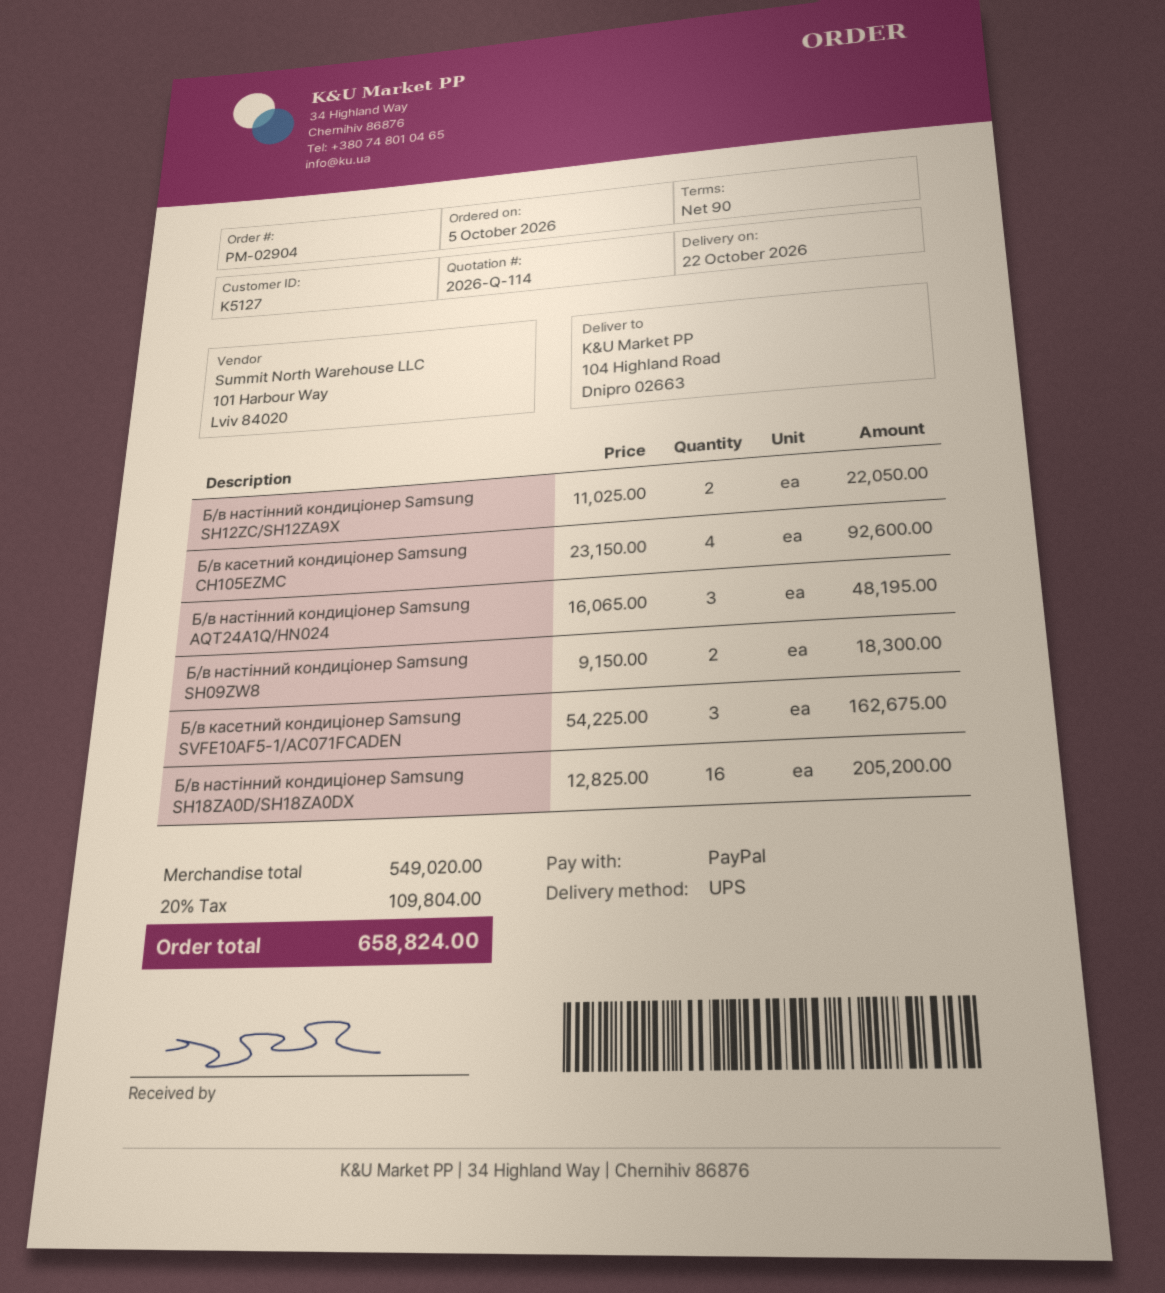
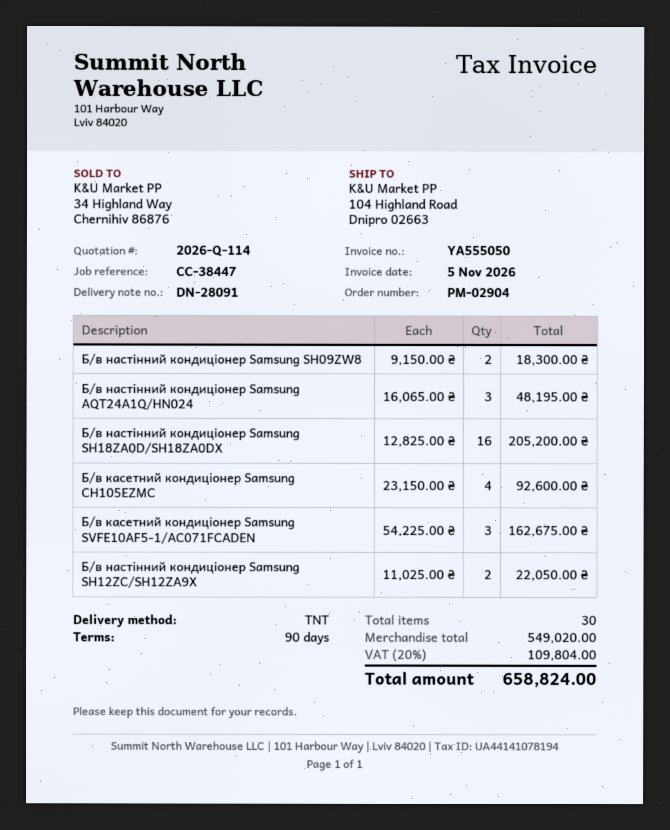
shipping method: UPS -> TNT

